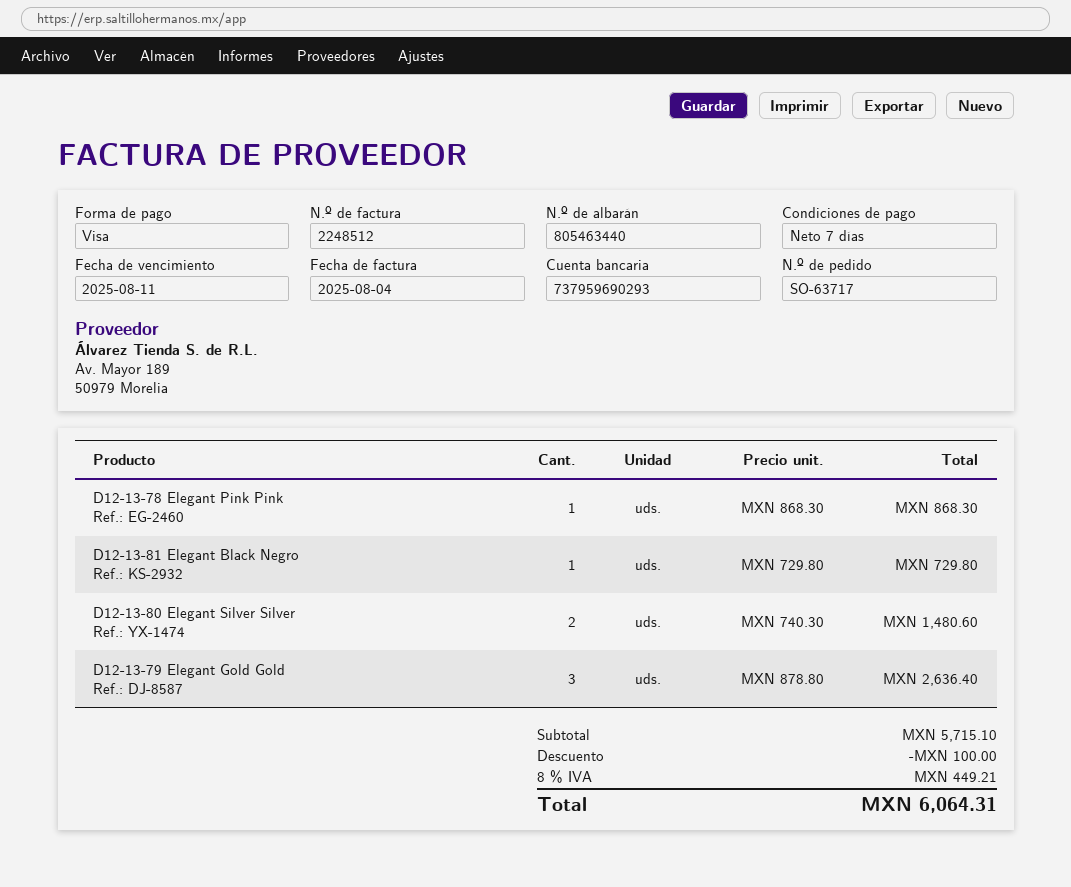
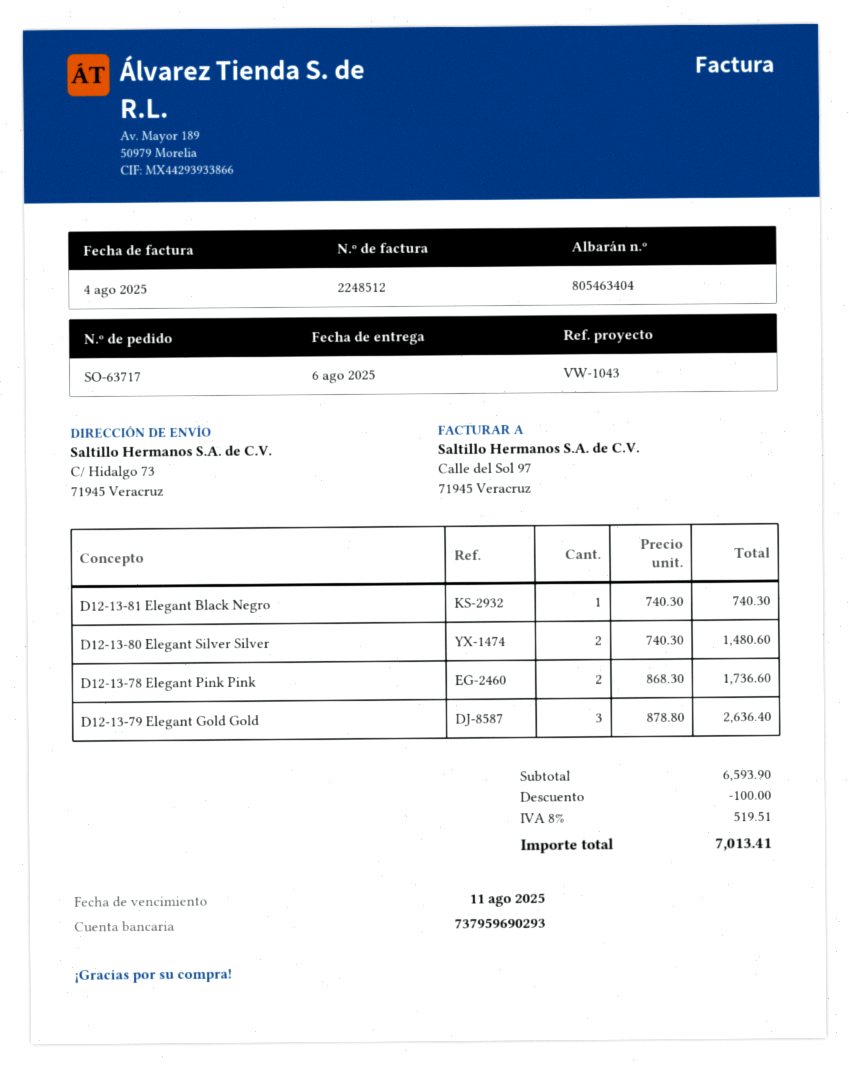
delivery note number: 805463440 -> 805463404
D12-13-78 Elegant Pink Pink: 1 x 868.30 = 868.30 -> 2 x 868.30 = 1736.60
D12-13-81 Elegant Black Negro: 1 x 729.80 = 729.80 -> 1 x 740.30 = 740.30
subtotal: 5715.10 -> 6593.90
tax: 8% = 449.21 -> 8% = 519.51
total: 6064.31 -> 7013.41

